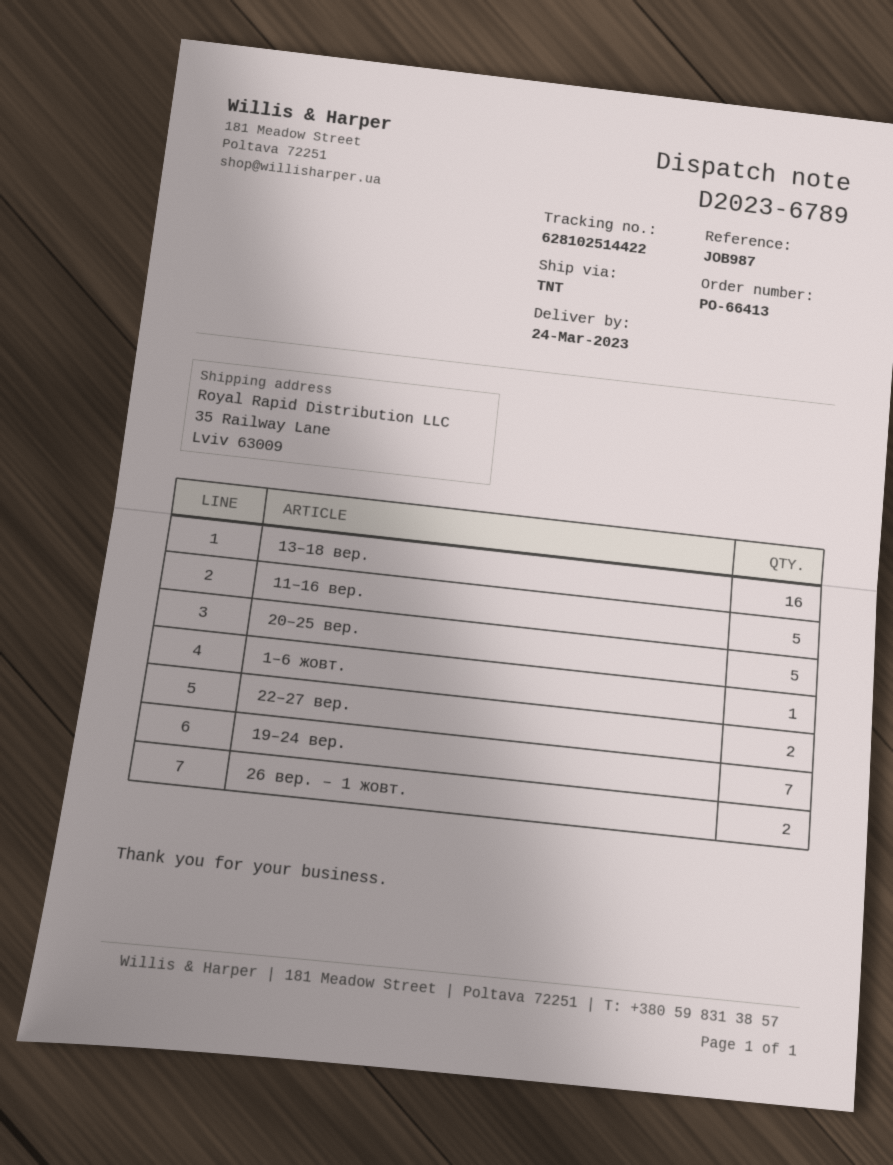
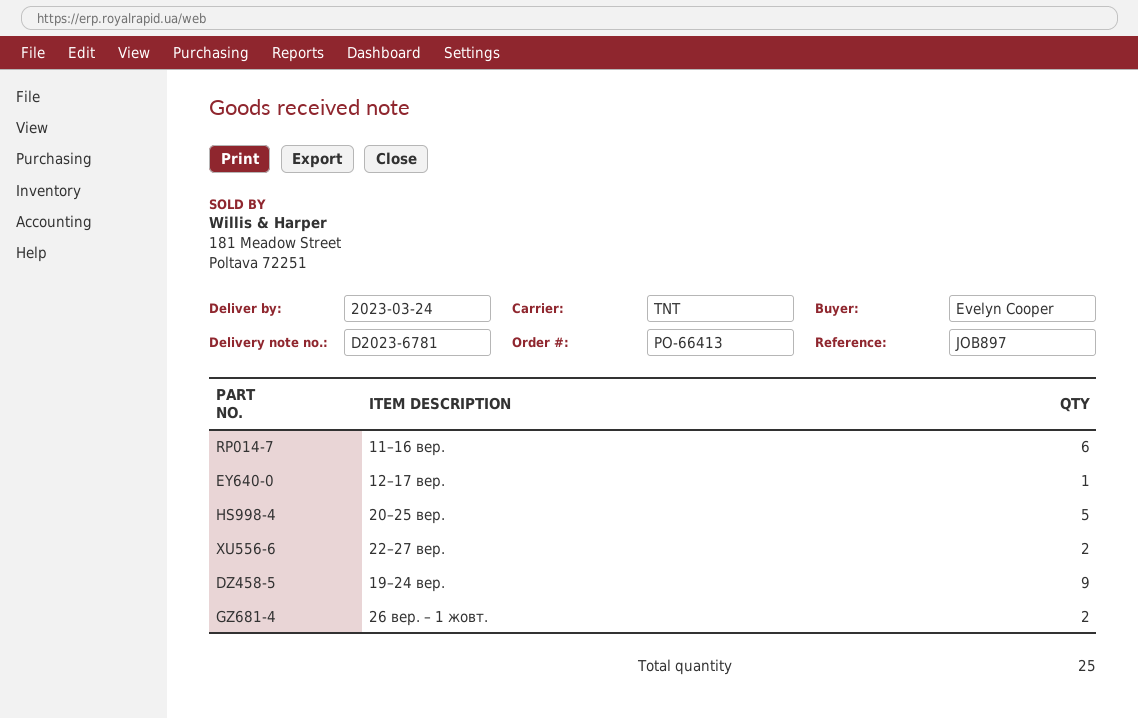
delivery note number: D2023-6789 -> D2023-6781
reference: JOB987 -> JOB897
13–18 вер.: 16 -> none
11–16 вер.: 5 -> 6
1–6 жовт.: 1 -> none
19–24 вер.: 7 -> 9
12–17 вер.: none -> 1

